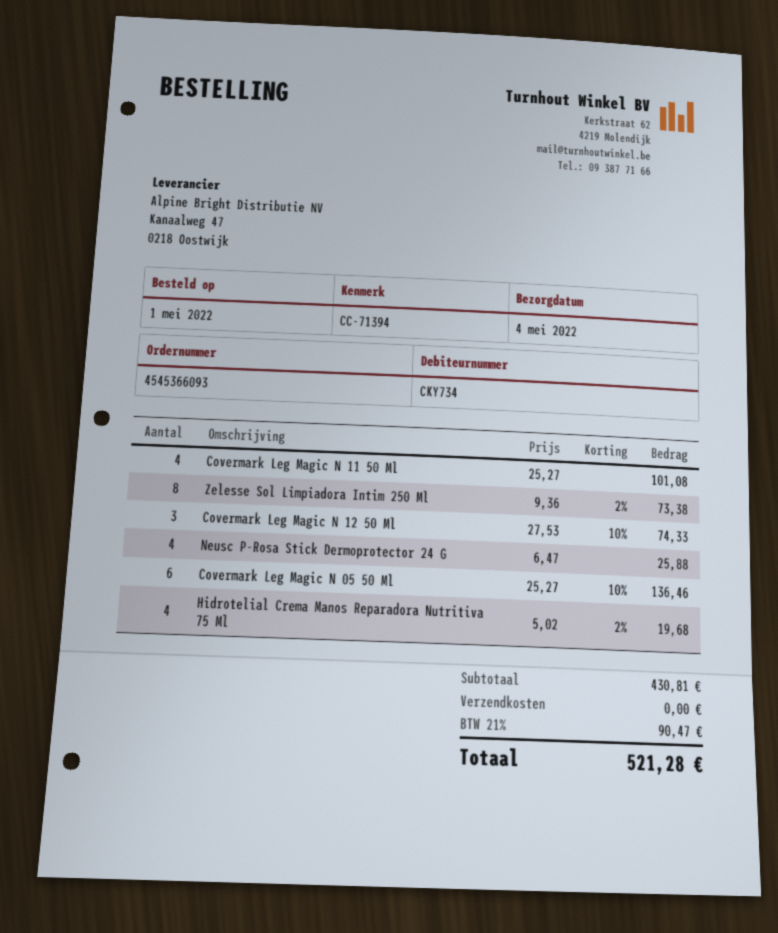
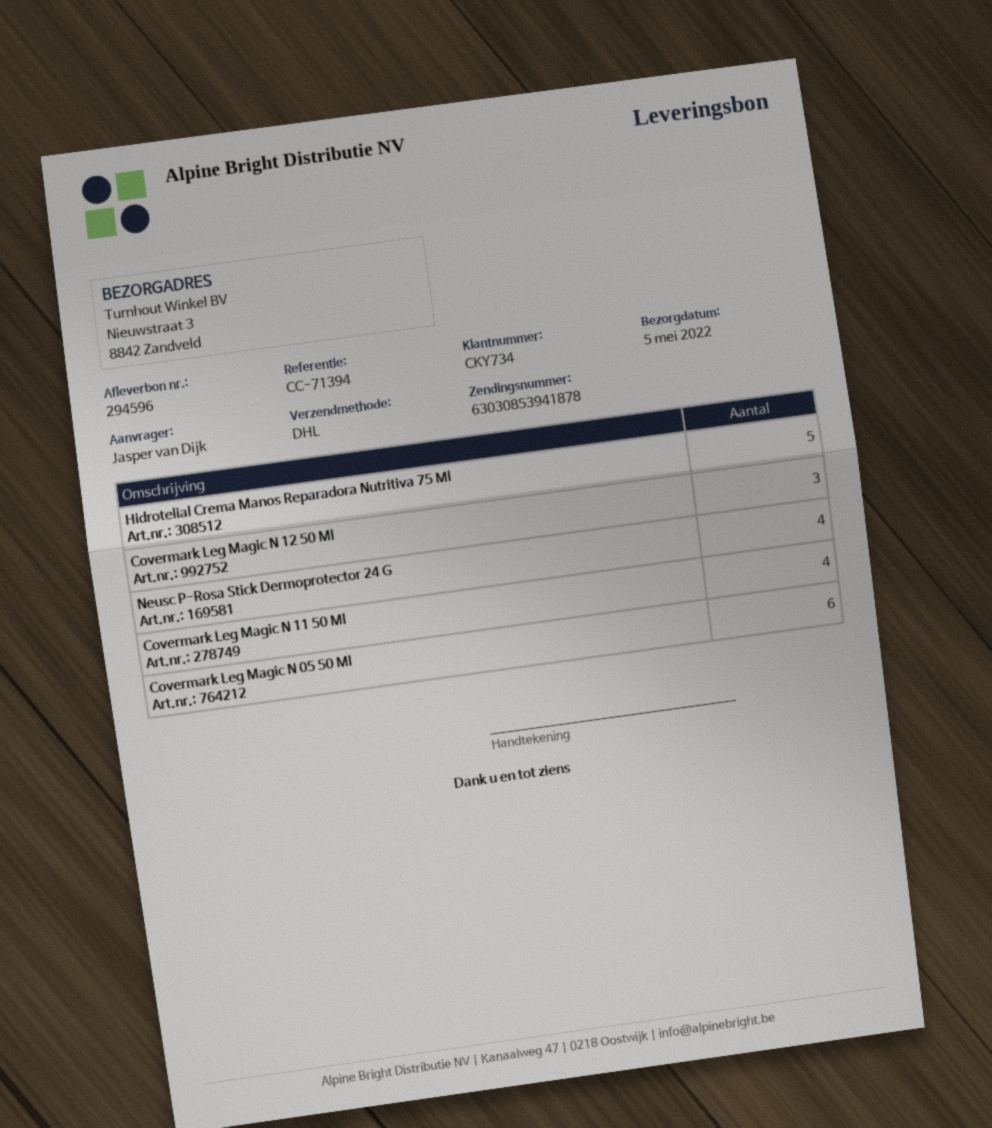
delivery date: 2022-05-04 -> 2022-05-05
Zelesse Sol Limpiadora Intim 250 Ml: 8 -> none
Hidrotelial Crema Manos Reparadora Nutritiva 75 Ml: 4 -> 5

